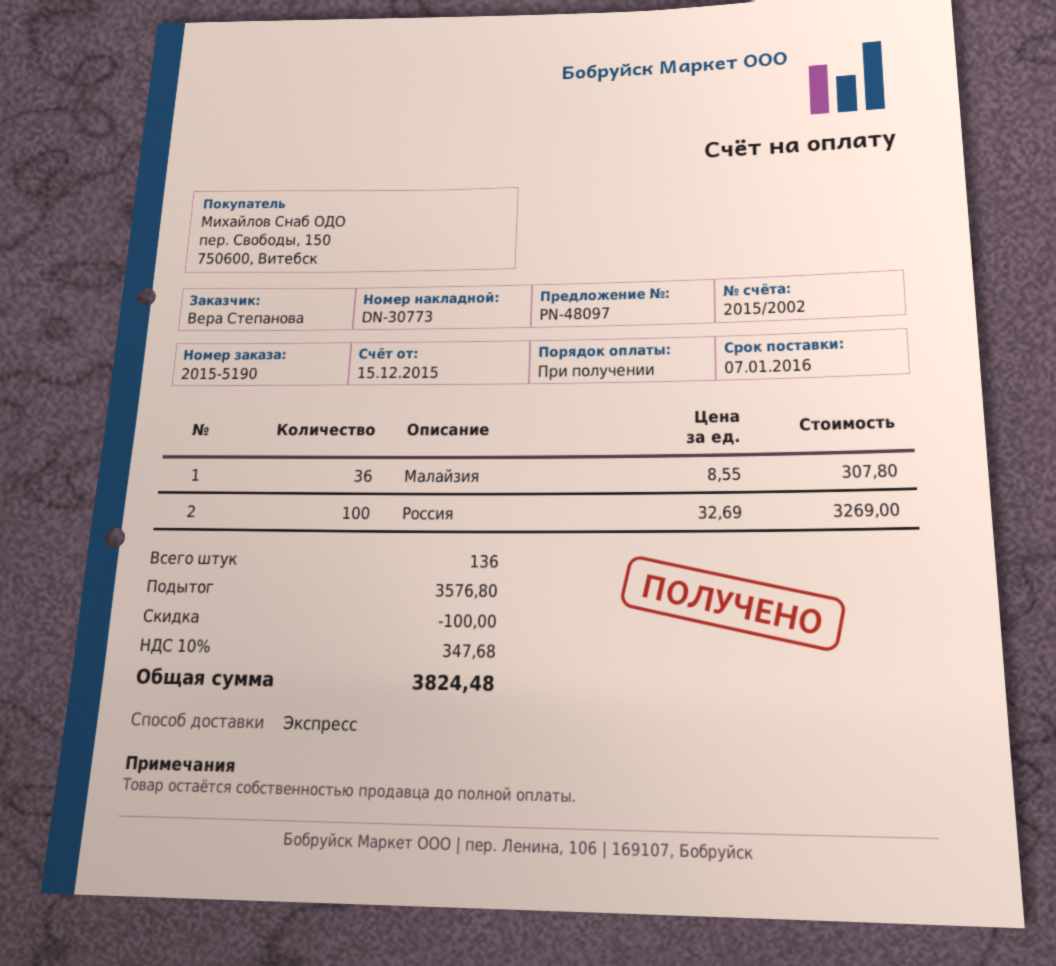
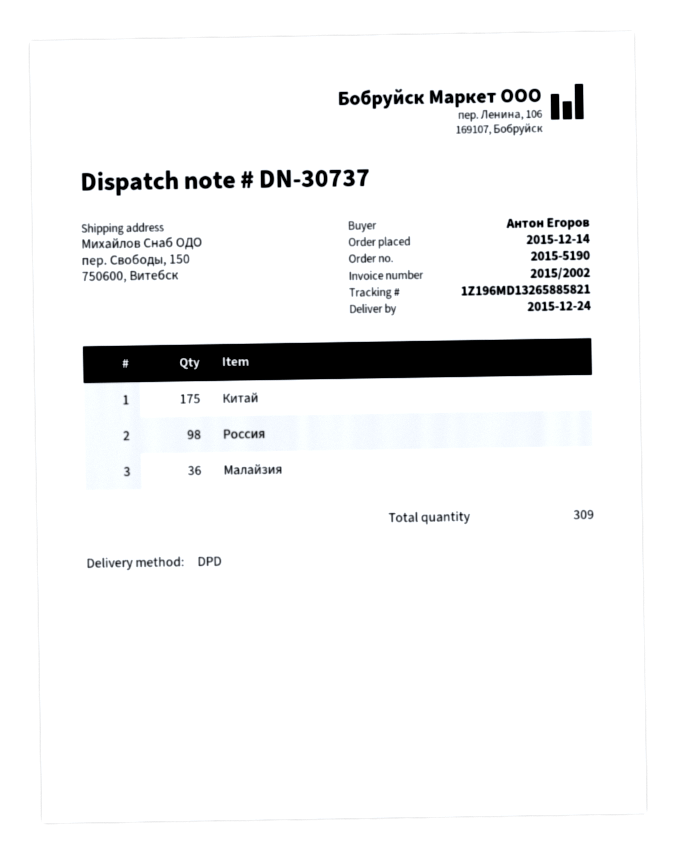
delivery note number: DN-30773 -> DN-30737
delivery date: 2016-01-07 -> 2015-12-24
ordered by: Вера Степанова -> Антон Егоров
shipping method: express -> DPD
Россия: 100 -> 98
Китай: none -> 175
total quantity: 136 -> 309

